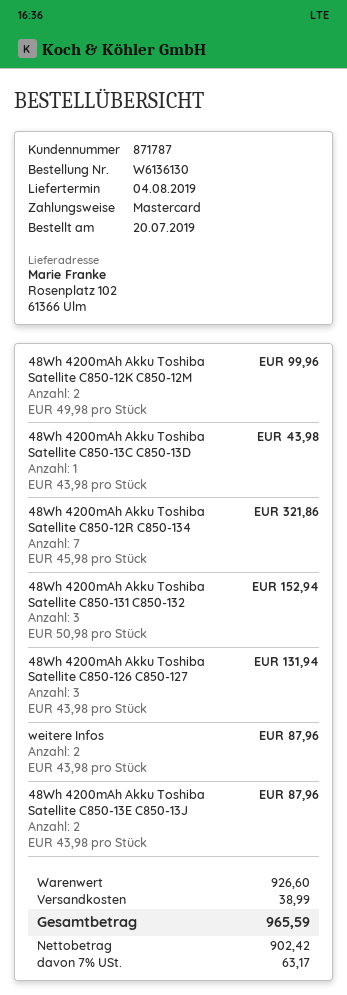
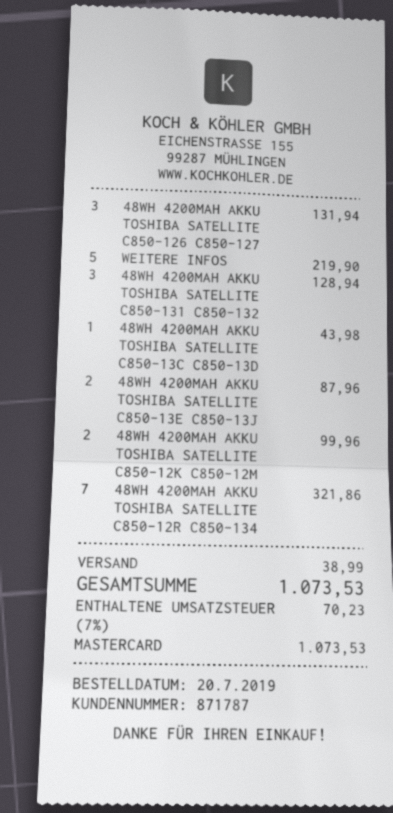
48Wh 4200mAh Akku Toshiba Satellite C850-131 C850-132: 3 for 152.94 -> 3 for 128.94
weitere Infos: 2 for 87.96 -> 5 for 219.90
tax: 7% = 63.17 -> 7% = 70.23
total: 965.59 -> 1073.53

